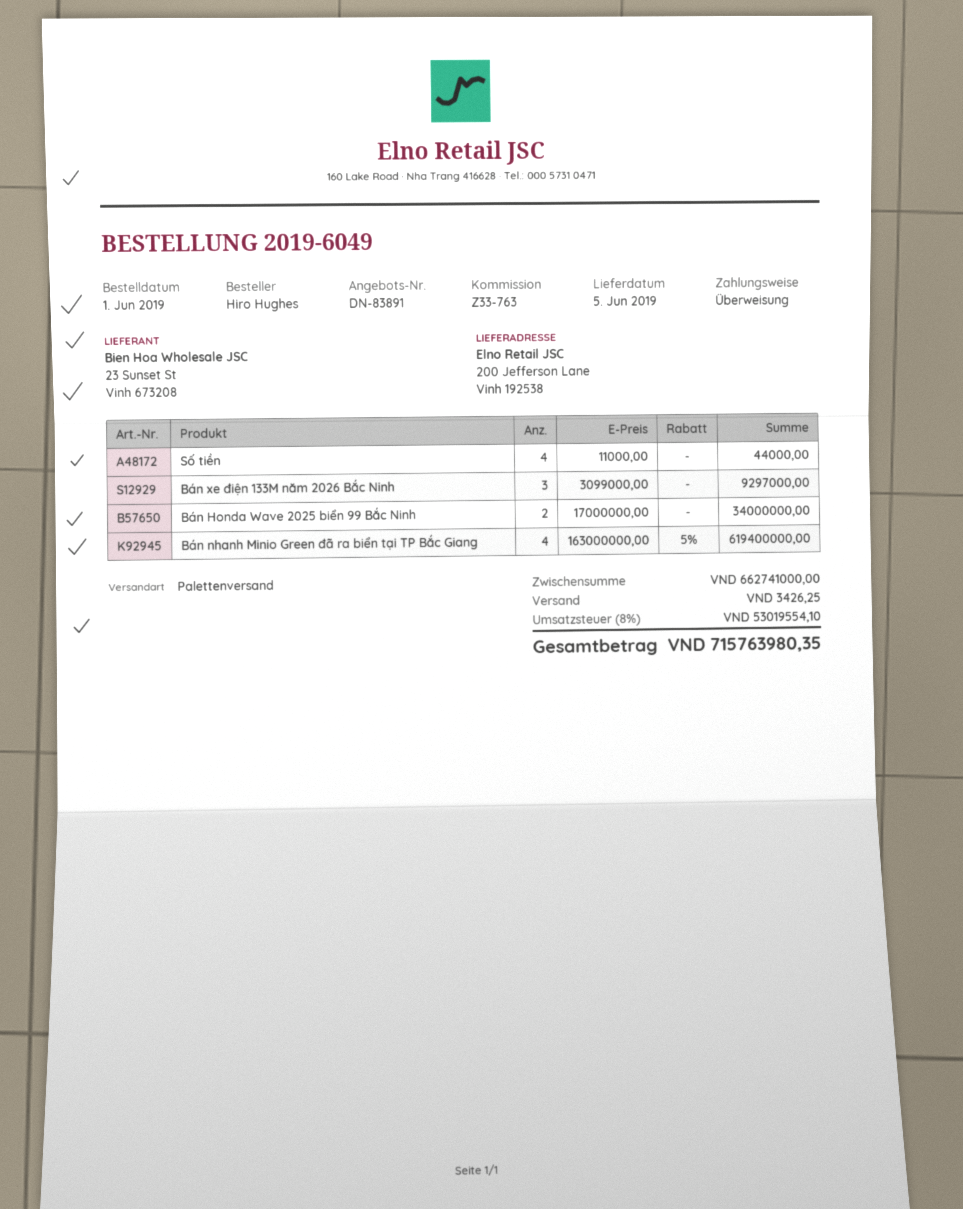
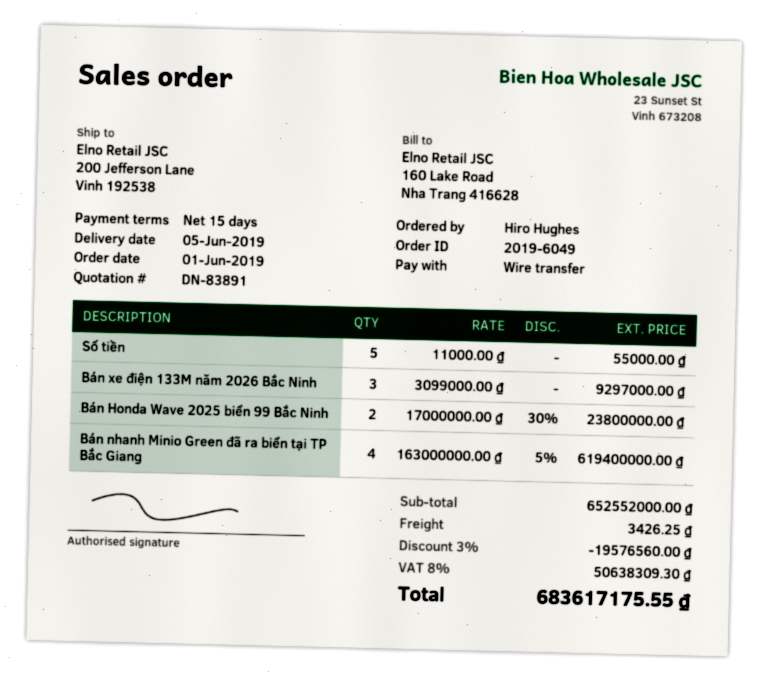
Số tiền: 4 x 11000.00 = 44000.00 -> 5 x 11000.00 = 55000.00
Bán Honda Wave 2025 biển 99 Bắc Ninh: 2 x 17000000.00 = 34000000.00 -> 2 x 17000000.00 - 30% = 23800000.00
subtotal: 662741000.00 -> 652552000.00
discount: none -> 3% = 19576560.00
tax: 8% = 53019554.10 -> 8% = 50638309.30
total: 715763980.35 -> 683617175.55

